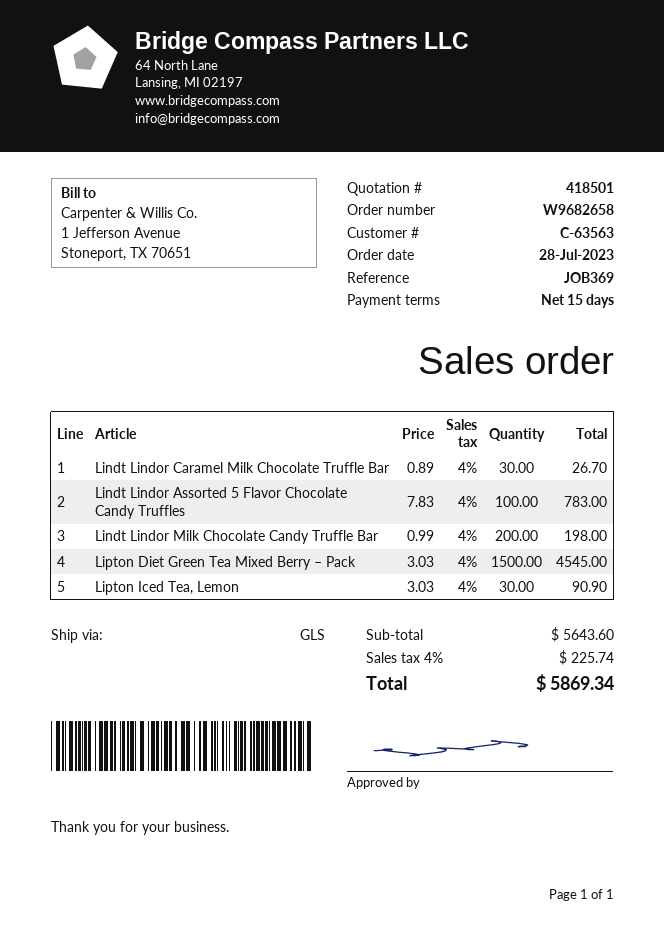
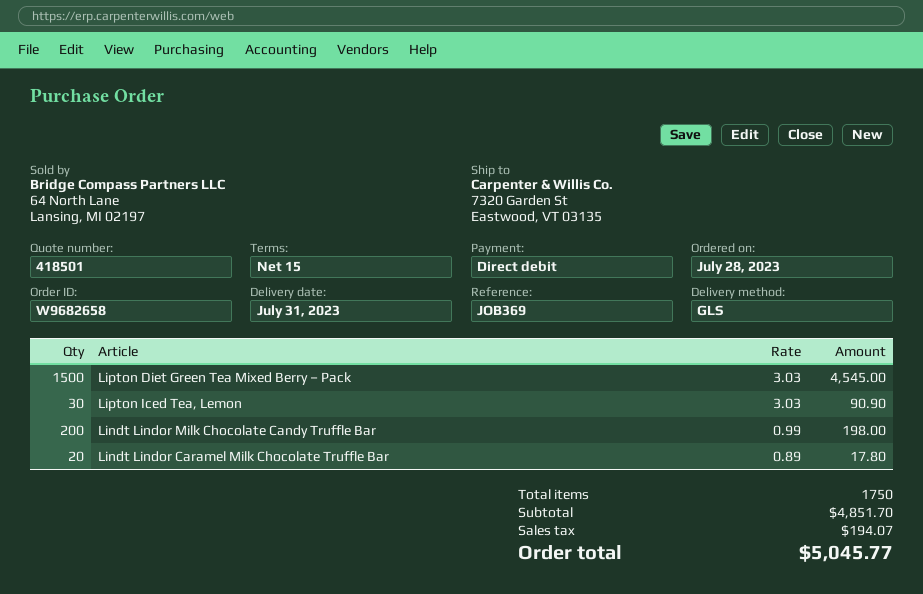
Lindt Lindor Caramel Milk Chocolate Truffle Bar: 30 x 0.89 = 26.70 -> 20 x 0.89 = 17.80
Lindt Lindor Assorted 5 Flavor Chocolate Candy Truffles: 100 x 7.83 = 783.00 -> none
subtotal: 5643.60 -> 4851.70
tax: 225.74 -> 194.07
total: 5869.34 -> 5045.77

